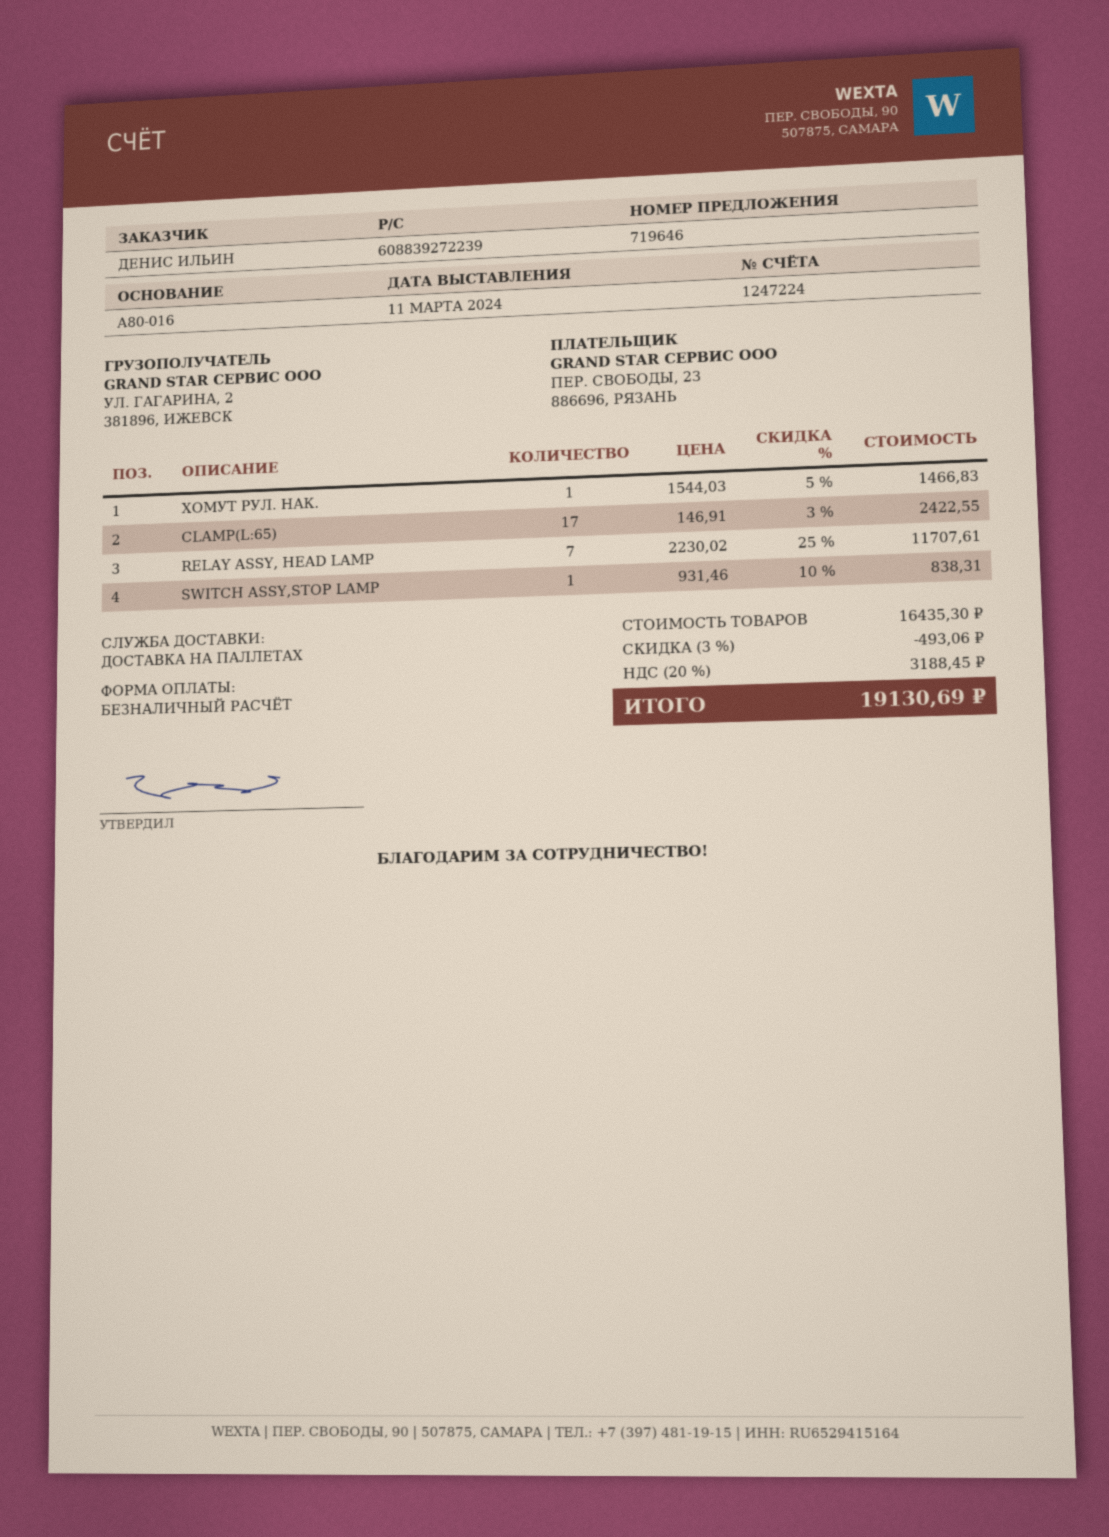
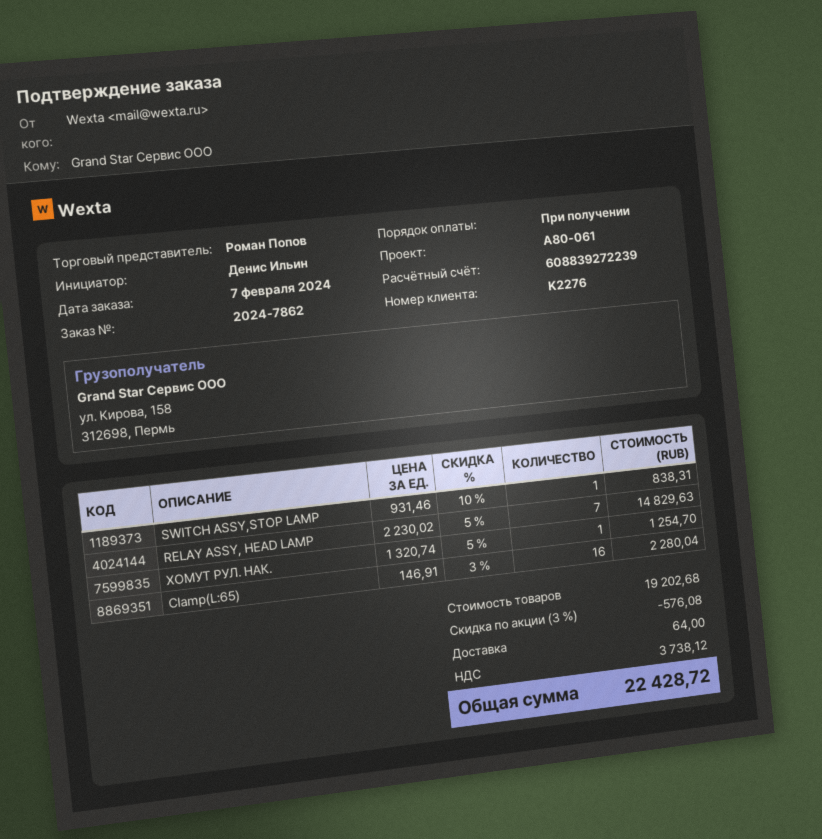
reference: A80-016 -> A80-061
ship to: УЛ. ГАГАРИНА, 2, 381896, ИЖЕВСК -> ул. Кирова, 158, 312698, Пермь
ХОМУТ РУЛ. НАК.: 1 x 1544.03 - 5% = 1466.83 -> 1 x 1320.74 - 5% = 1254.70
CLAMP(L:65): 17 x 146.91 - 3% = 2422.55 -> 16 x 146.91 - 3% = 2280.04
RELAY ASSY, HEAD LAMP: 7 x 2230.02 - 25% = 11707.61 -> 7 x 2230.02 - 5% = 14829.63
subtotal: 16435.30 -> 19202.68
discount: 3% = 493.06 -> 3% = 576.08
shipping: none -> 64.00
tax: 3188.45 -> 3738.12
total: 19130.69 -> 22428.72

